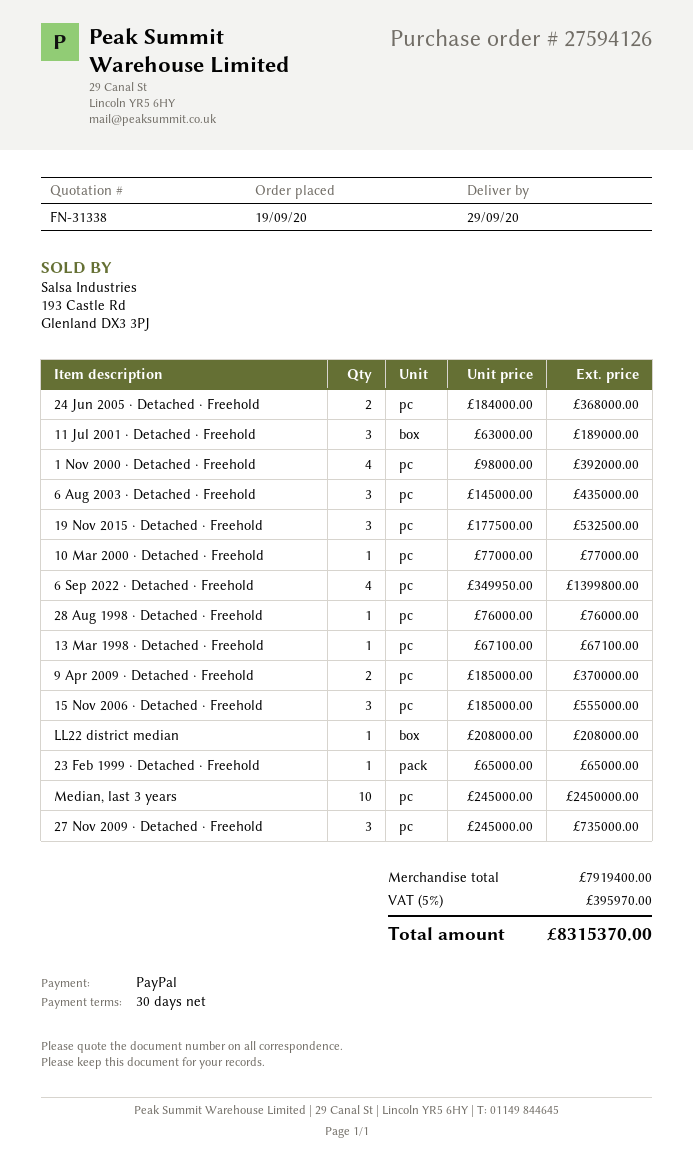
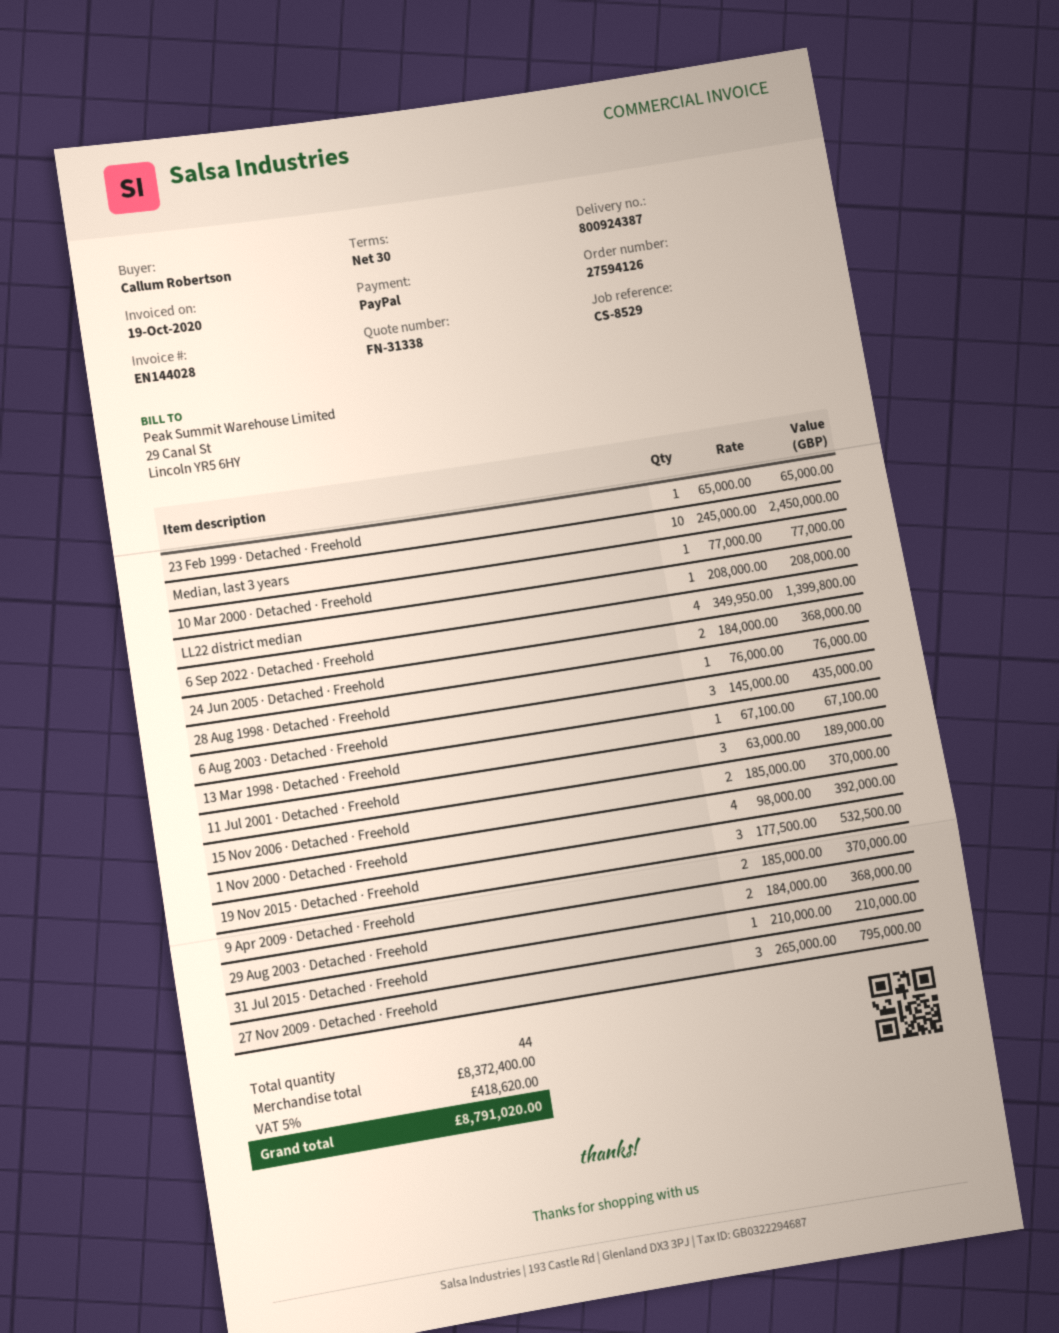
15 Nov 2006 · Detached · Freehold: 3 x 185000.00 = 555000.00 -> 2 x 185000.00 = 370000.00
27 Nov 2009 · Detached · Freehold: 3 x 245000.00 = 735000.00 -> 3 x 265000.00 = 795000.00
29 Aug 2003 · Detached · Freehold: none -> 2 x 184000.00 = 368000.00
31 Jul 2015 · Detached · Freehold: none -> 1 x 210000.00 = 210000.00
subtotal: 7919400.00 -> 8372400.00
tax: 5% = 395970.00 -> 5% = 418620.00
total: 8315370.00 -> 8791020.00

